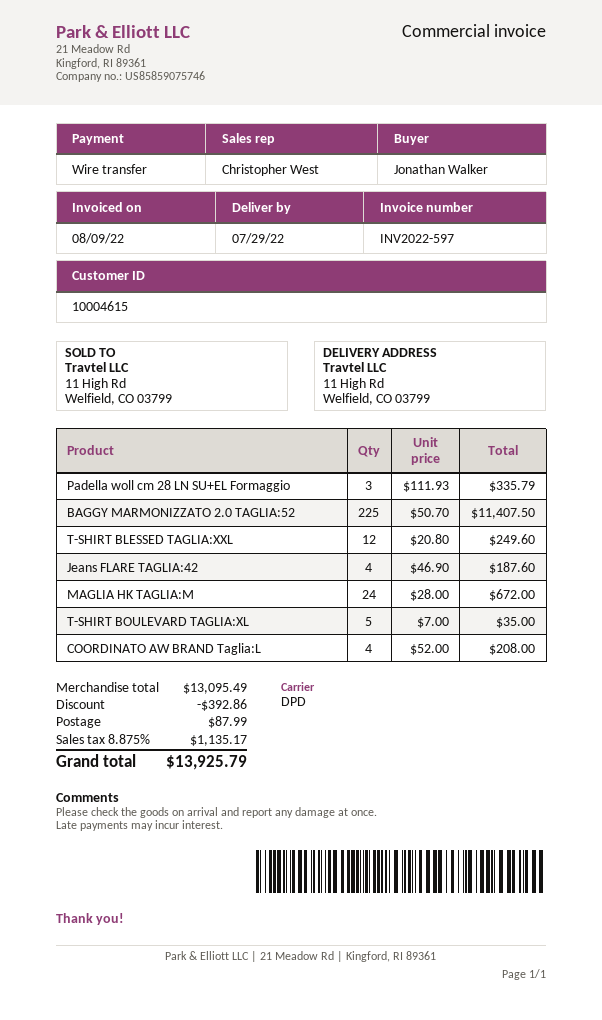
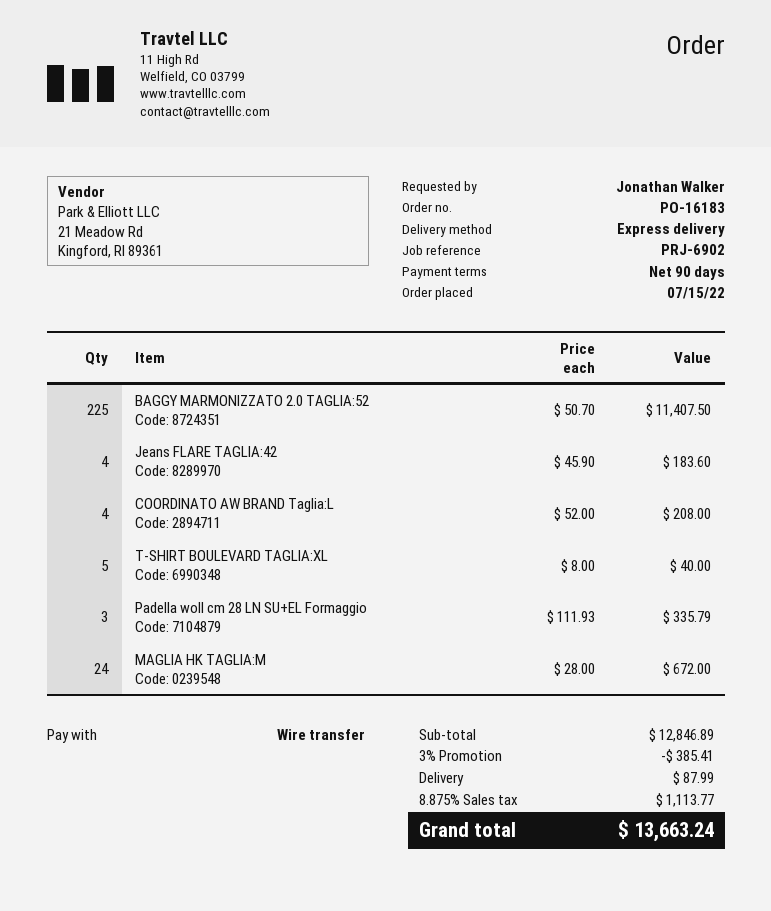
shipping method: DPD -> express
T-SHIRT BLESSED TAGLIA:XXL: 12 x 20.80 = 249.60 -> none
Jeans FLARE TAGLIA:42: 4 x 46.90 = 187.60 -> 4 x 45.90 = 183.60
T-SHIRT BOULEVARD TAGLIA:XL: 5 x 7.00 = 35.00 -> 5 x 8.00 = 40.00
subtotal: 13095.49 -> 12846.89
discount: 392.86 -> 385.41
tax: 8.875% = 1135.17 -> 8.875% = 1113.77
total: 13925.79 -> 13663.24

